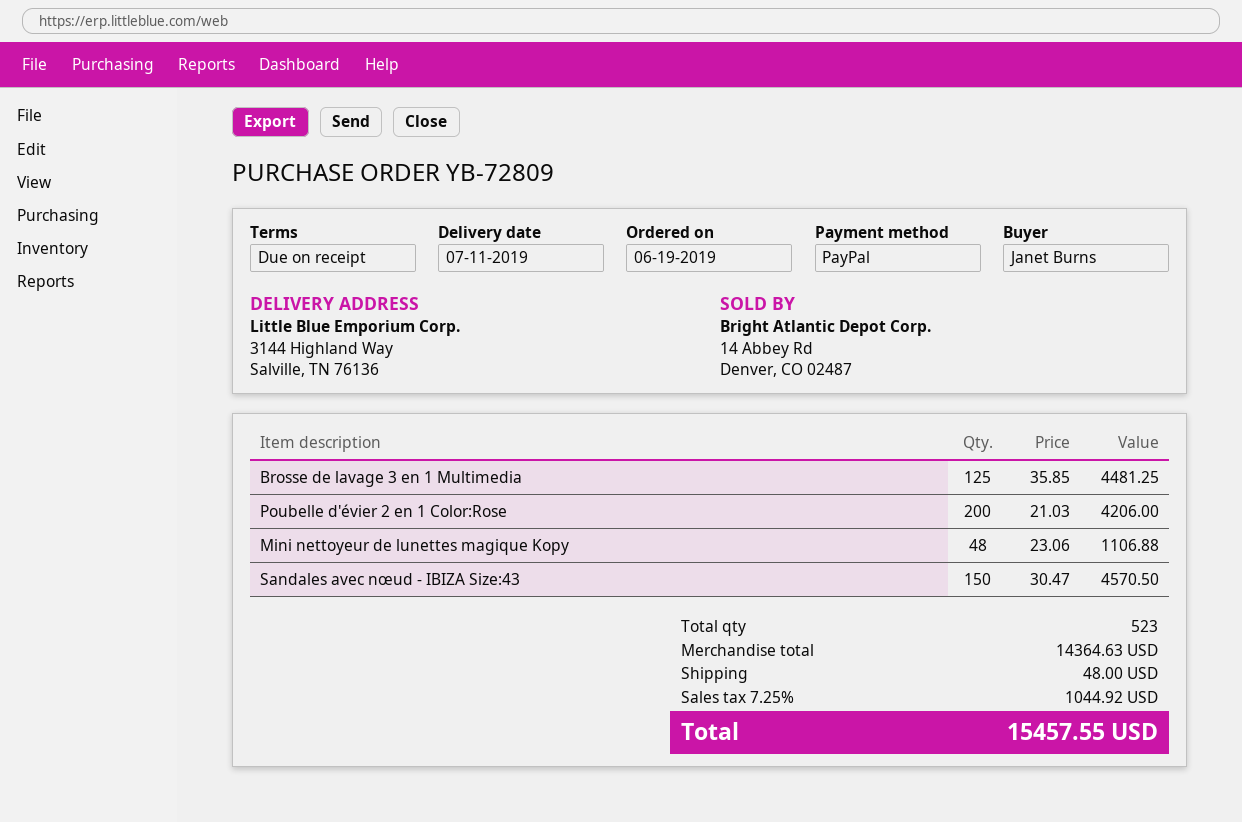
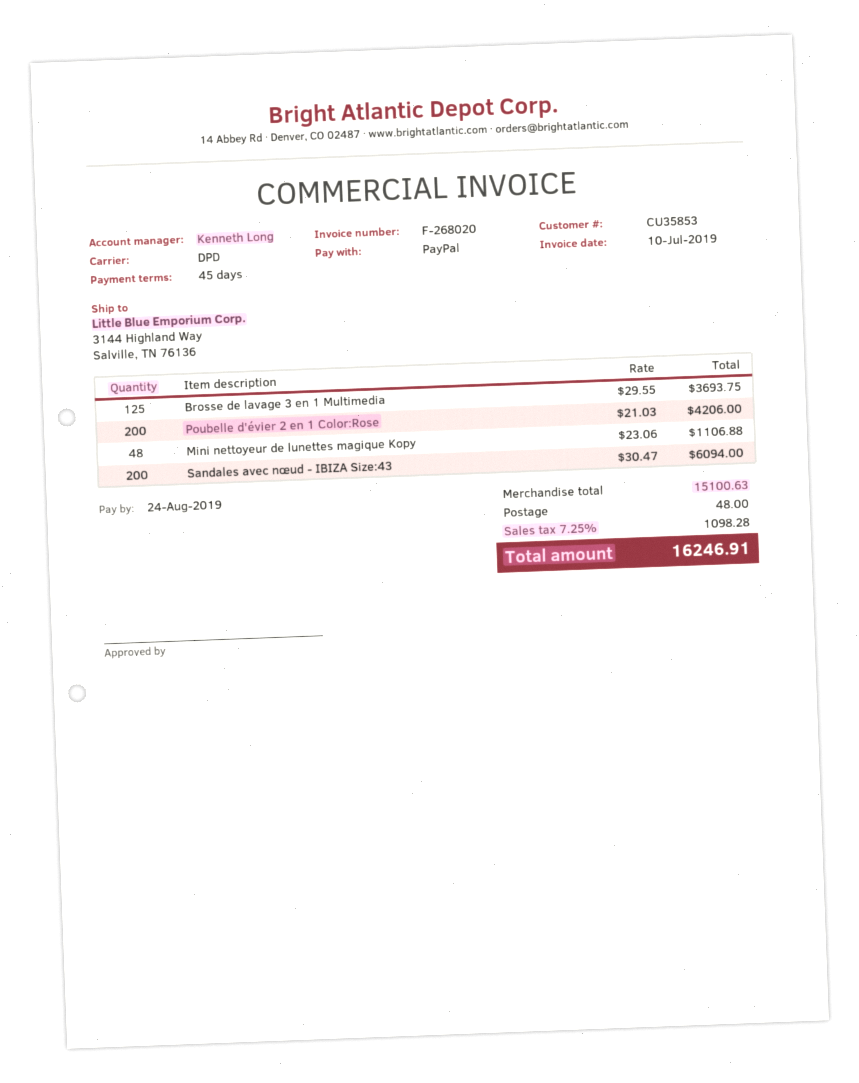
payment terms: on receipt -> 45 days
Brosse de lavage 3 en 1 Multimedia: 125 x 35.85 = 4481.25 -> 125 x 29.55 = 3693.75
Sandales avec nœud - IBIZA Size:43: 150 x 30.47 = 4570.50 -> 200 x 30.47 = 6094.00
subtotal: 14364.63 -> 15100.63
tax: 7.25% = 1044.92 -> 7.25% = 1098.28
total: 15457.55 -> 16246.91

